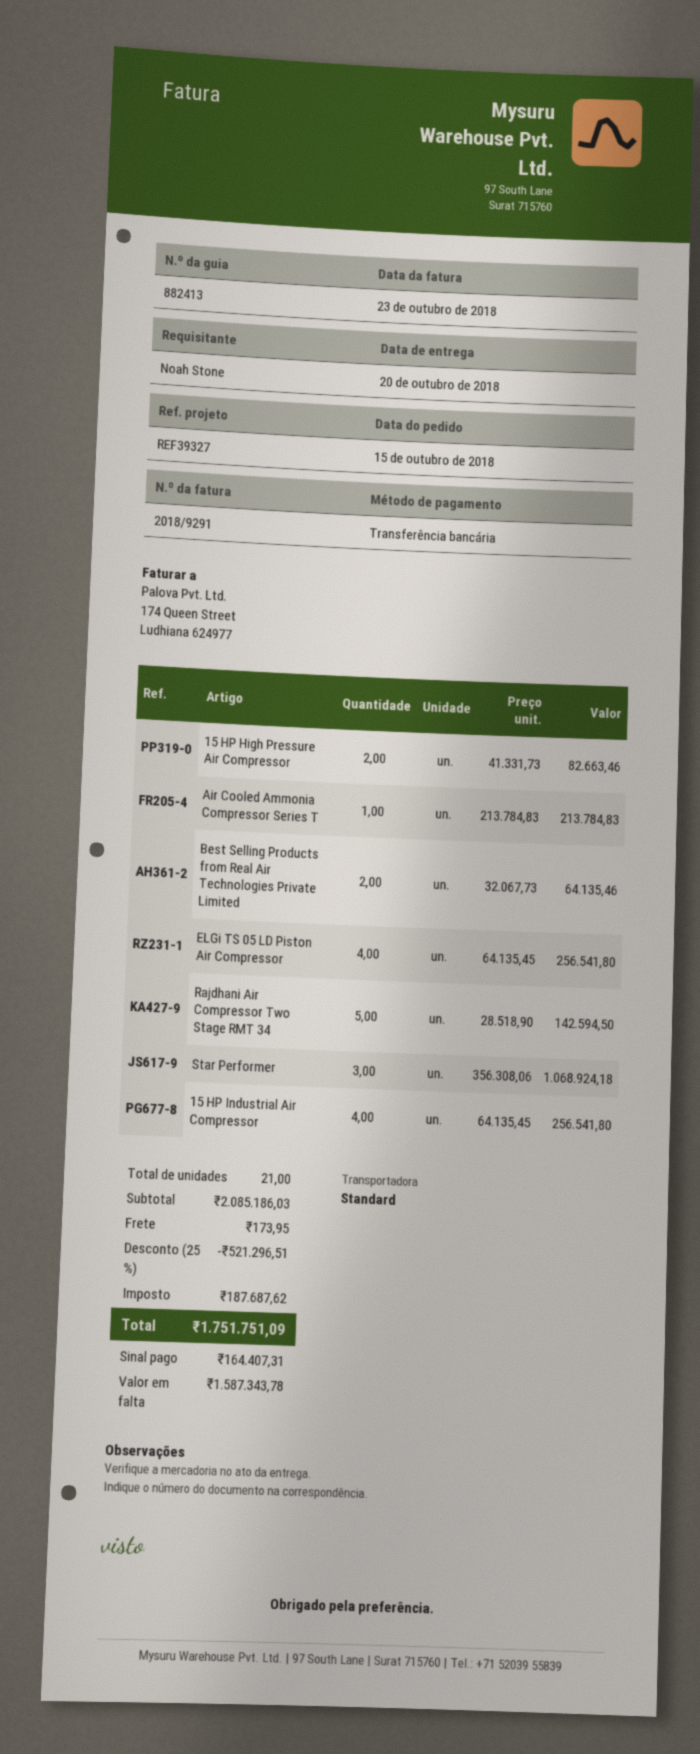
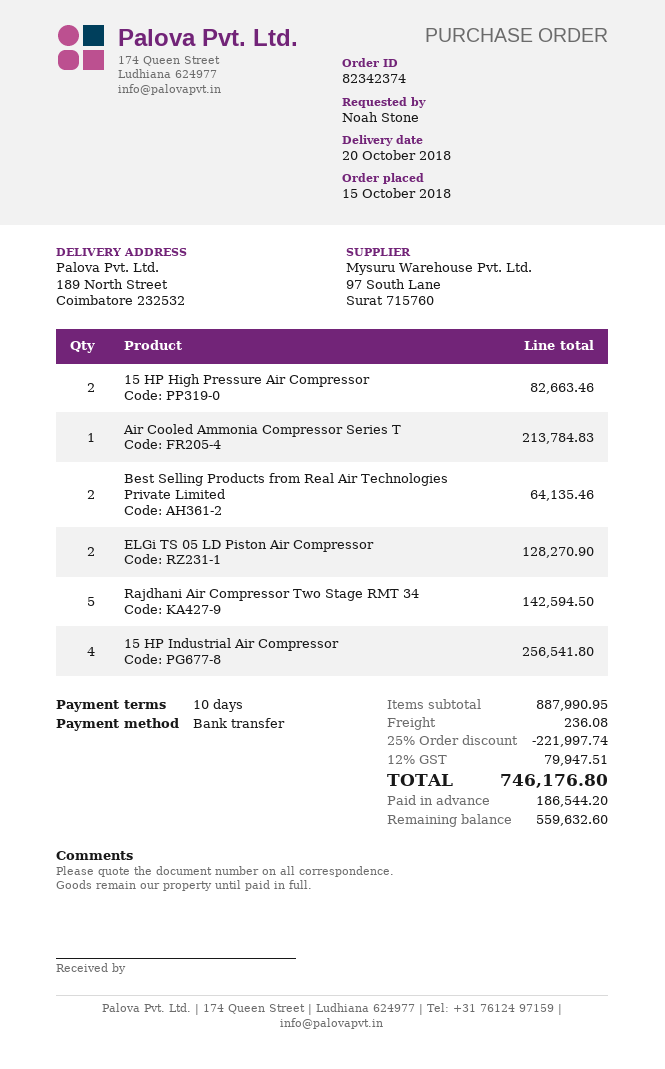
ELGi TS 05 LD Piston Air Compressor: 4 for 256541.80 -> 2 for 128270.90
Star Performer: 3 for 1068924.18 -> none
subtotal: 2085186.03 -> 887990.95
discount: 25% = 521296.51 -> 25% = 221997.74
shipping: 173.95 -> 236.08
tax: 187687.62 -> 79947.51
total: 1751751.09 -> 746176.80
deposit: 164407.31 -> 186544.20
balance: 1587343.78 -> 559632.60

